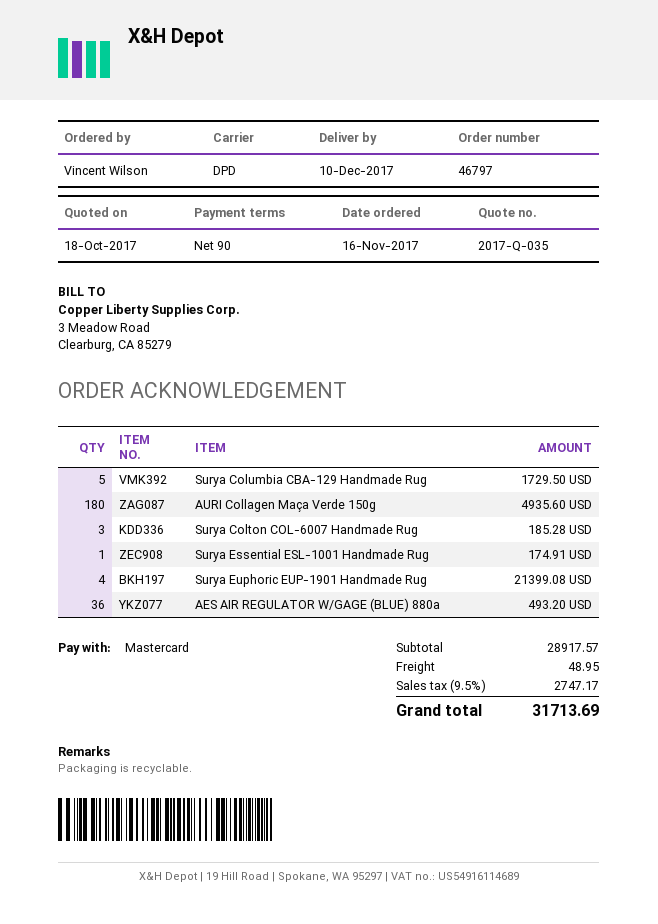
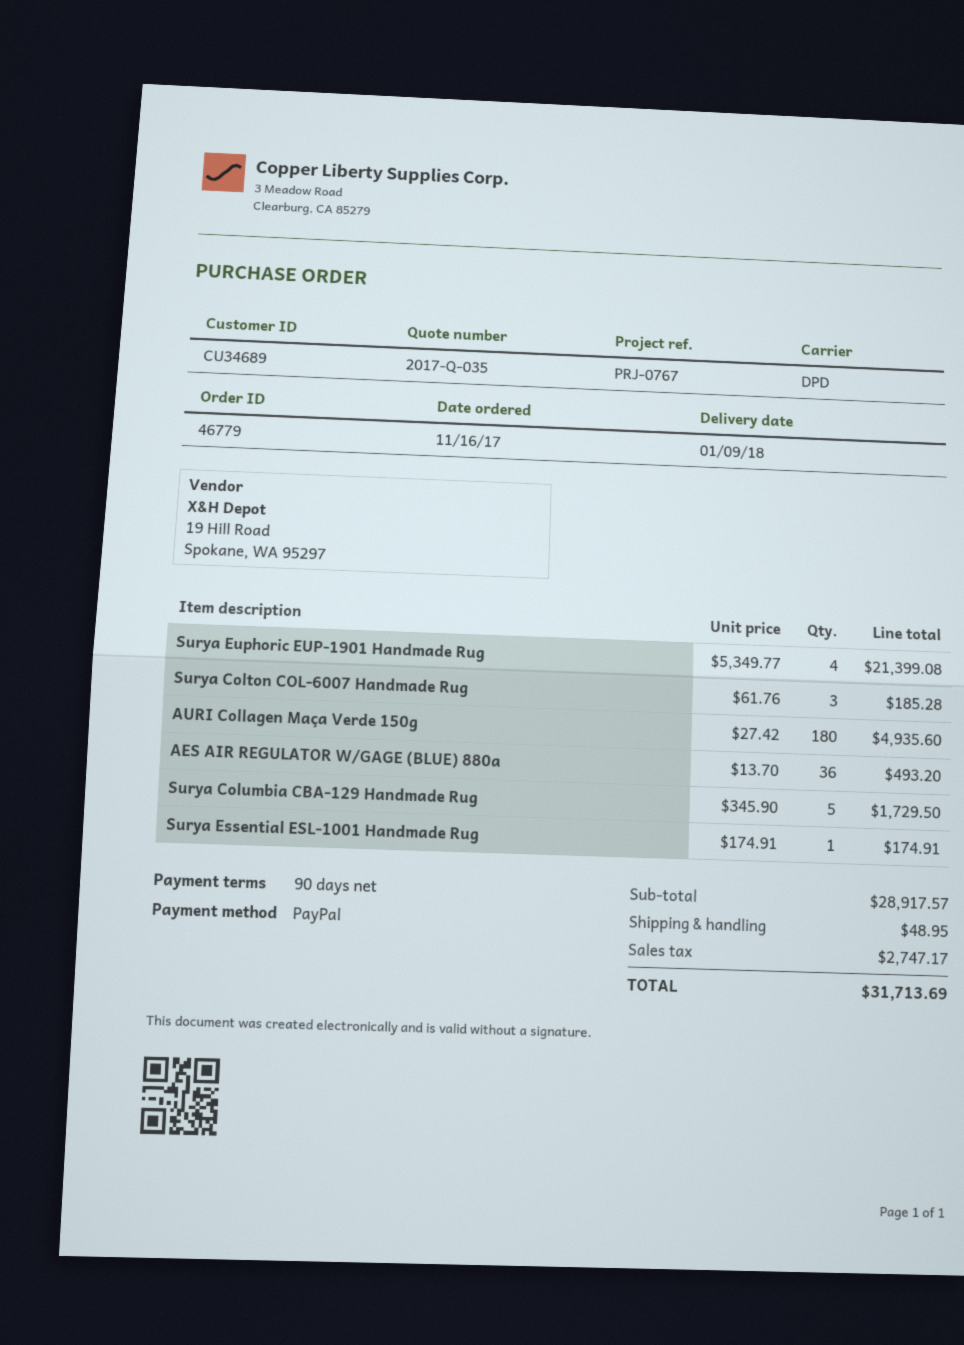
order number: 46797 -> 46779
delivery date: 2017-12-10 -> 2018-01-09
payment method: Mastercard -> PayPal

